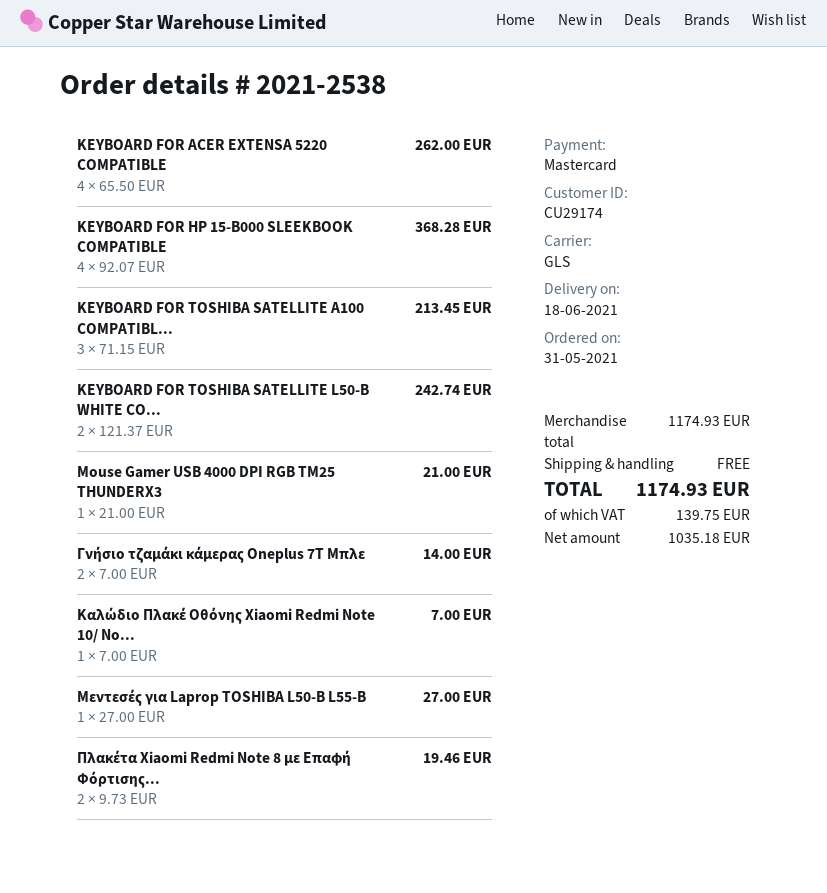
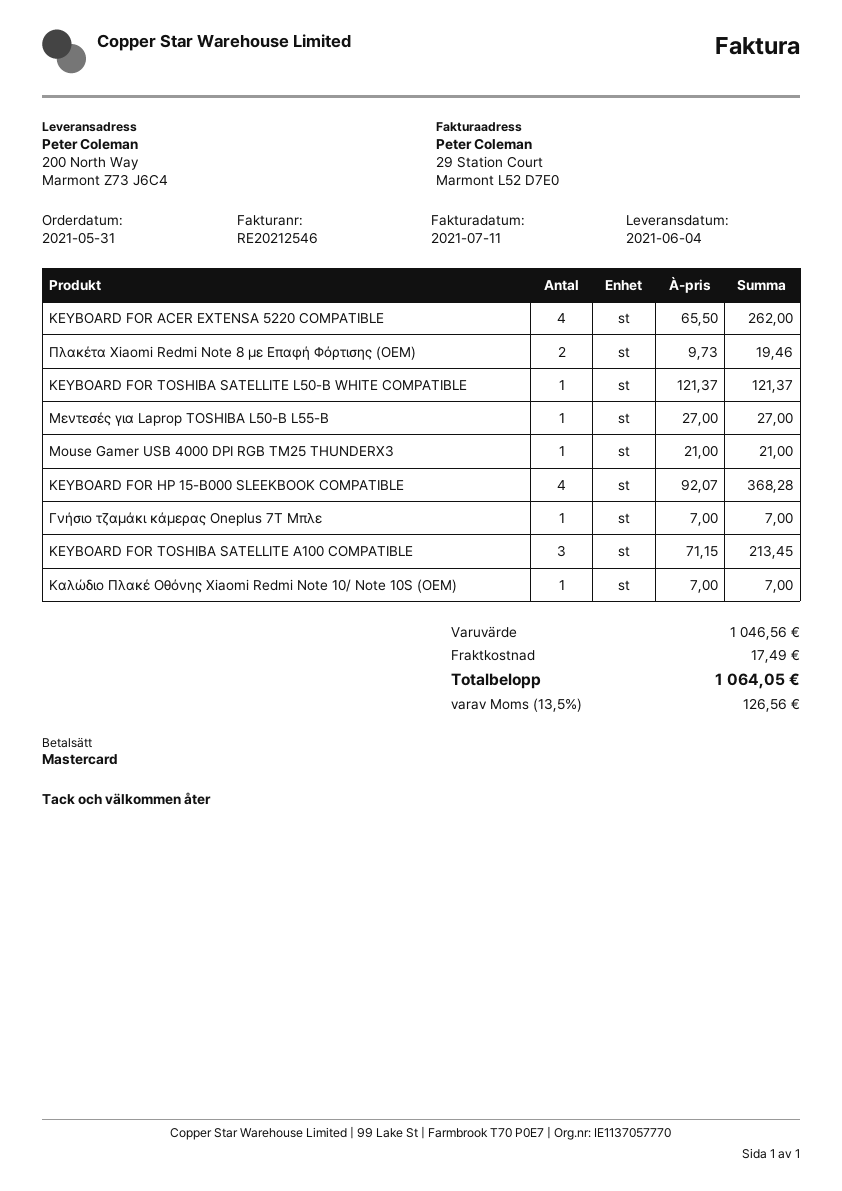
delivery date: 2021-06-18 -> 2021-06-04
KEYBOARD FOR TOSHIBA SATELLITE L50-B WHITE CO...: 2 x 121.37 = 242.74 -> 1 x 121.37 = 121.37
Γνήσιο τζαμάκι κάμερας Oneplus 7T Μπλε: 2 x 7.00 = 14.00 -> 1 x 7.00 = 7.00
subtotal: 1174.93 -> 1046.56
shipping: 0.00 -> 17.49
tax: 139.75 -> 126.56
total: 1174.93 -> 1064.05

